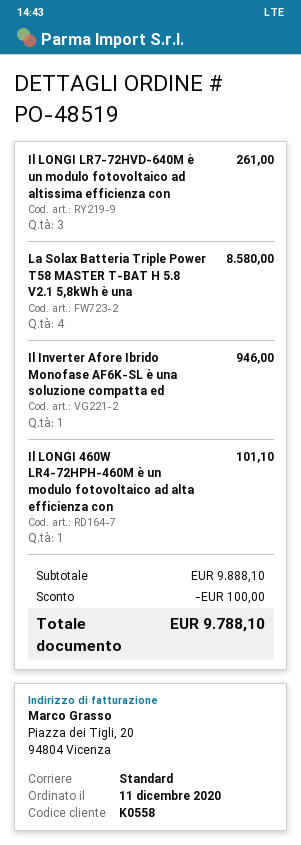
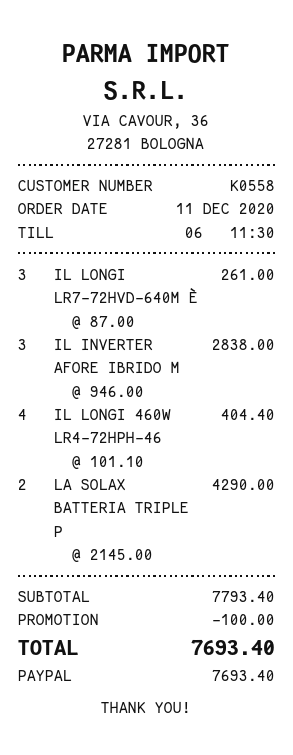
La Solax Batteria Triple Power T58 MASTER T-BAT H 5.8 V2.1 5,8kWh è una: 4 for 8580.00 -> 2 for 4290.00
Il Inverter Afore Ibrido Monofase AF6K-SL è una soluzione compatta ed: 1 for 946.00 -> 3 for 2838.00
Il LONGI 460W LR4-72HPH-460M è un modulo fotovoltaico ad alta efficienza con: 1 for 101.10 -> 4 for 404.40
subtotal: 9888.10 -> 7793.40
total: 9788.10 -> 7693.40

